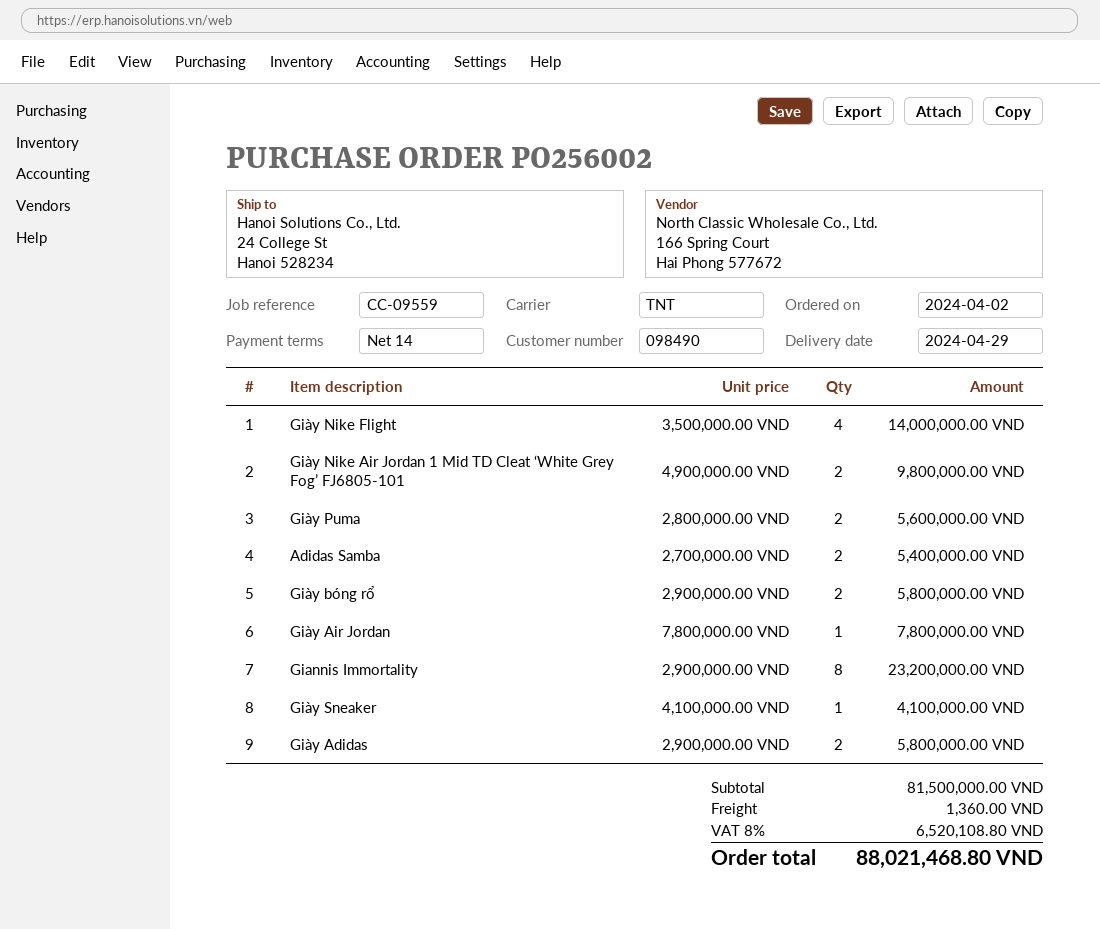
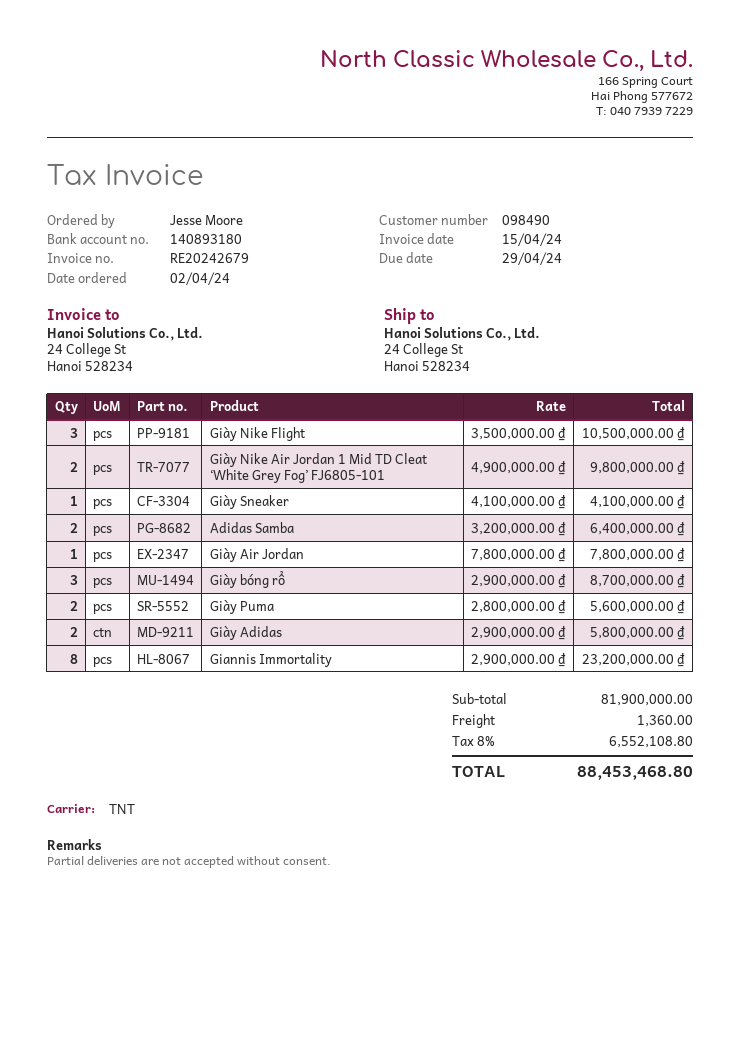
Giày Nike Flight: 4 x 3500000.00 = 14000000.00 -> 3 x 3500000.00 = 10500000.00
Adidas Samba: 2 x 2700000.00 = 5400000.00 -> 2 x 3200000.00 = 6400000.00
Giày bóng rổ: 2 x 2900000.00 = 5800000.00 -> 3 x 2900000.00 = 8700000.00
subtotal: 81500000.00 -> 81900000.00
tax: 8% = 6520108.80 -> 8% = 6552108.80
total: 88021468.80 -> 88453468.80

